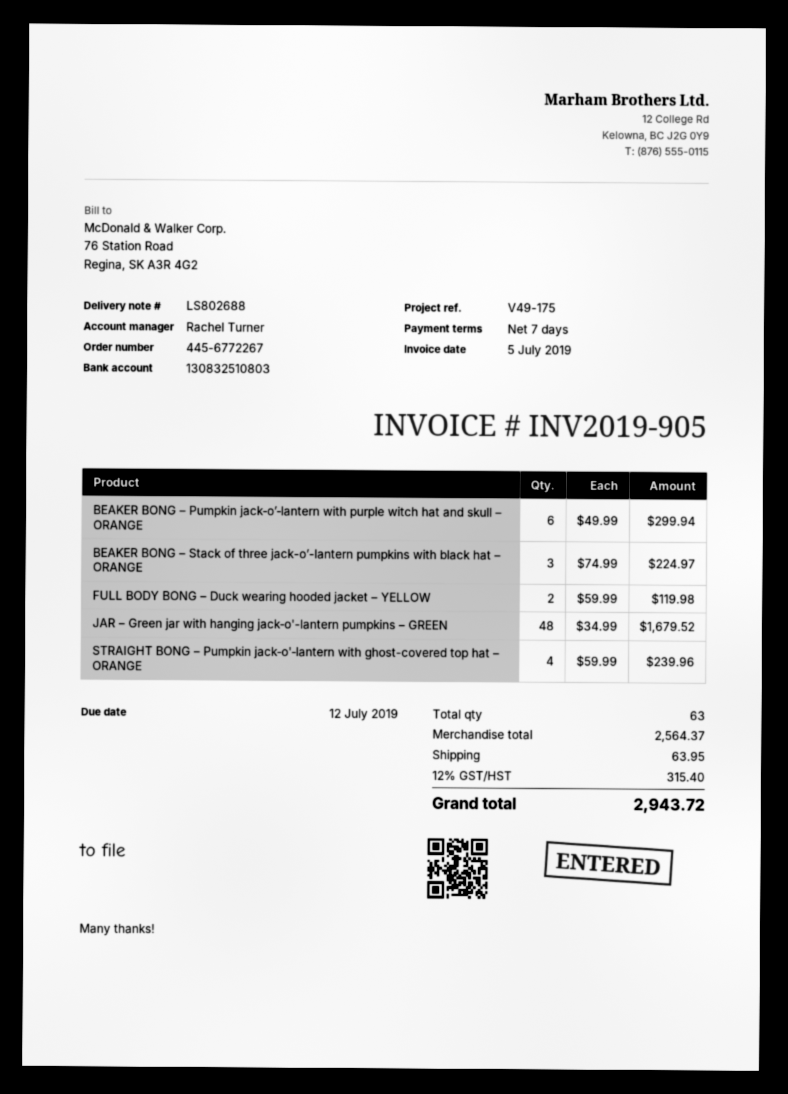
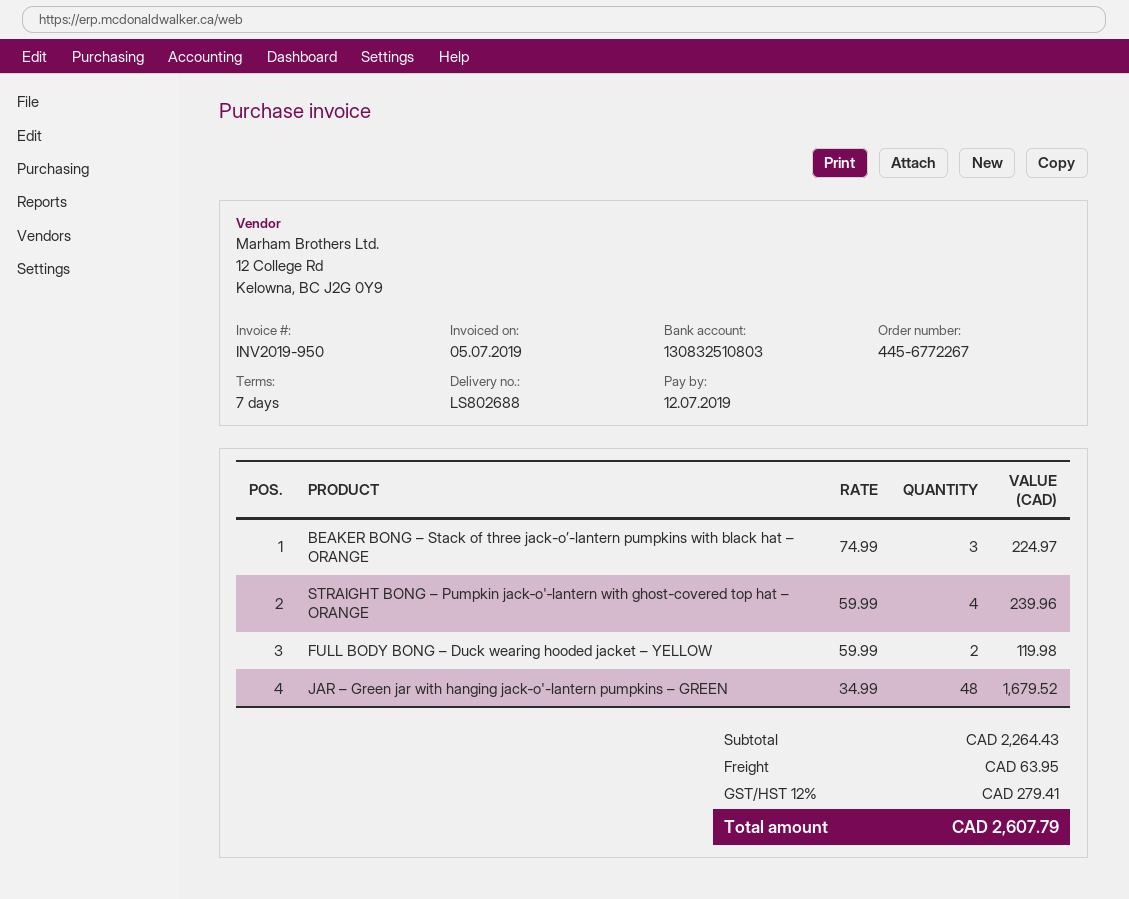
invoice number: INV2019-905 -> INV2019-950
BEAKER BONG – Pumpkin jack‑o’‑lantern with purple witch hat and skull – ORANGE: 6 x 49.99 = 299.94 -> none
subtotal: 2564.37 -> 2264.43
tax: 12% = 315.40 -> 12% = 279.41
total: 2943.72 -> 2607.79

